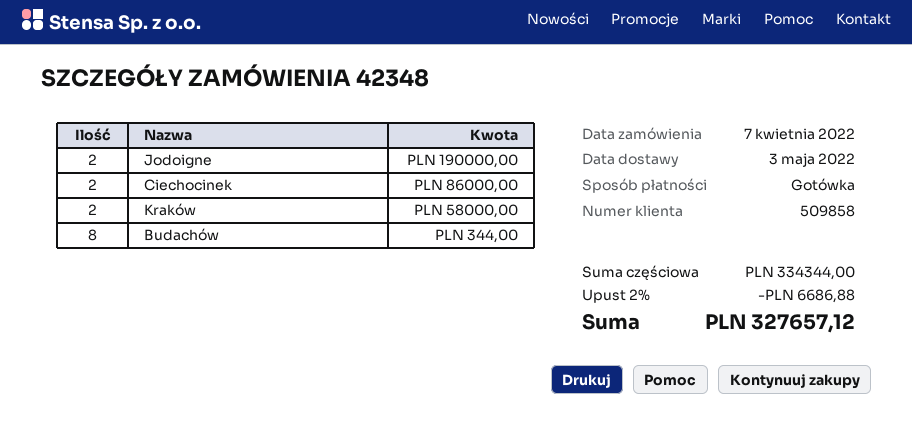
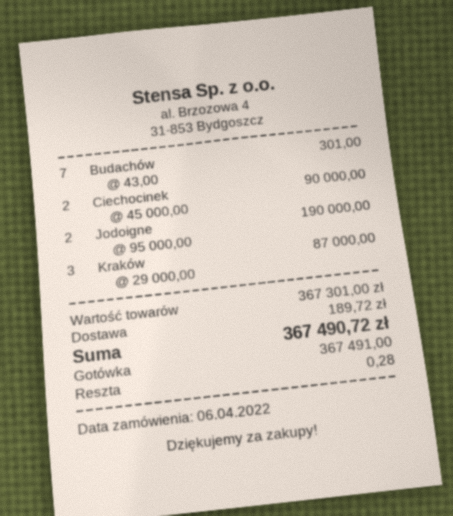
order date: 2022-04-07 -> 2022-04-06
Ciechocinek: 2 for 86000.00 -> 2 for 90000.00
Kraków: 2 for 58000.00 -> 3 for 87000.00
Budachów: 8 for 344.00 -> 7 for 301.00
subtotal: 334344.00 -> 367301.00
discount: 2% = 6686.88 -> none
shipping: none -> 189.72
total: 327657.12 -> 367490.72

